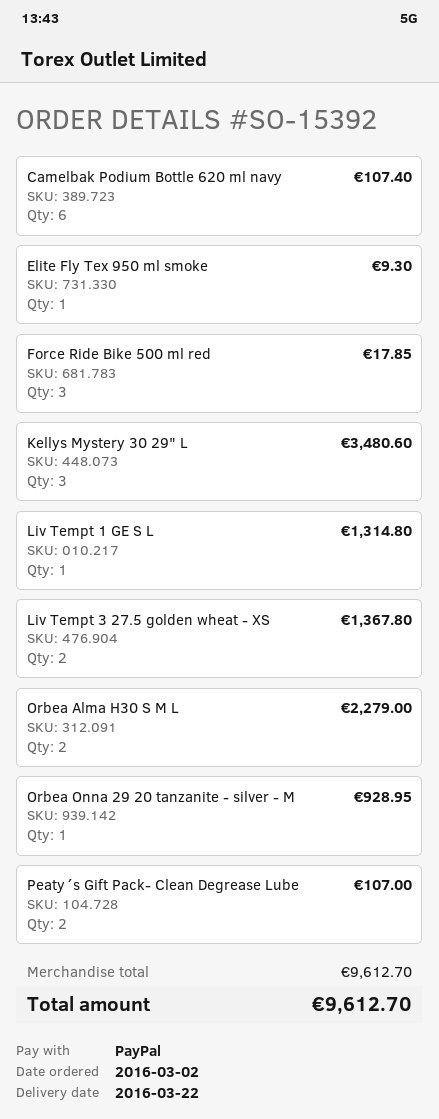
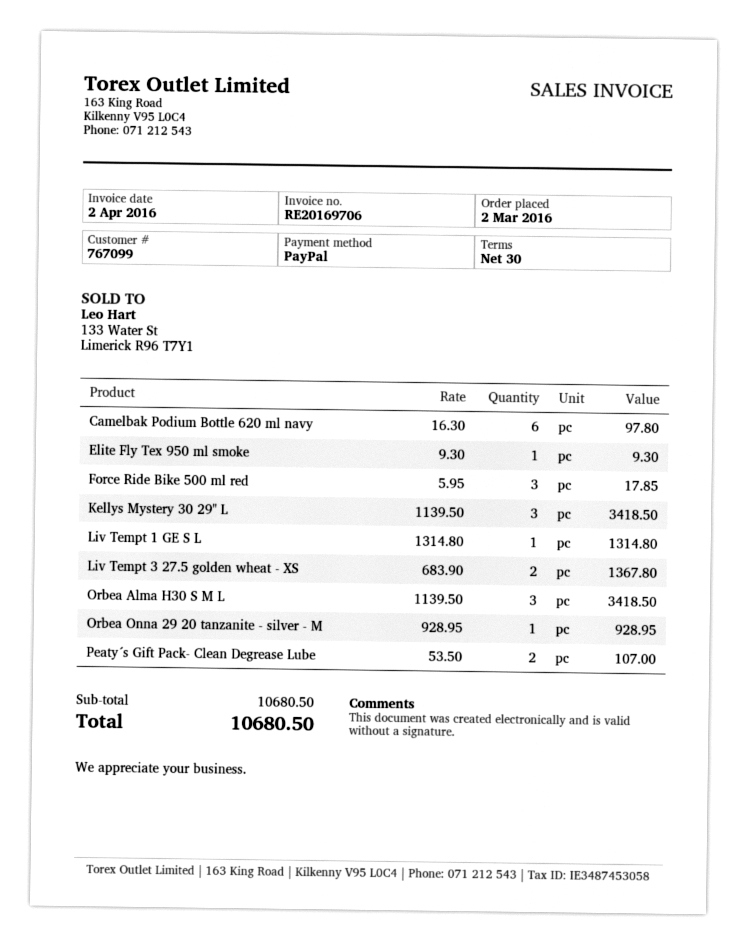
Camelbak Podium Bottle 620 ml navy: 6 for 107.40 -> 6 for 97.80
Kellys Mystery 30 29" L: 3 for 3480.60 -> 3 for 3418.50
Orbea Alma H30 S M L: 2 for 2279.00 -> 3 for 3418.50
subtotal: 9612.70 -> 10680.50
total: 9612.70 -> 10680.50

